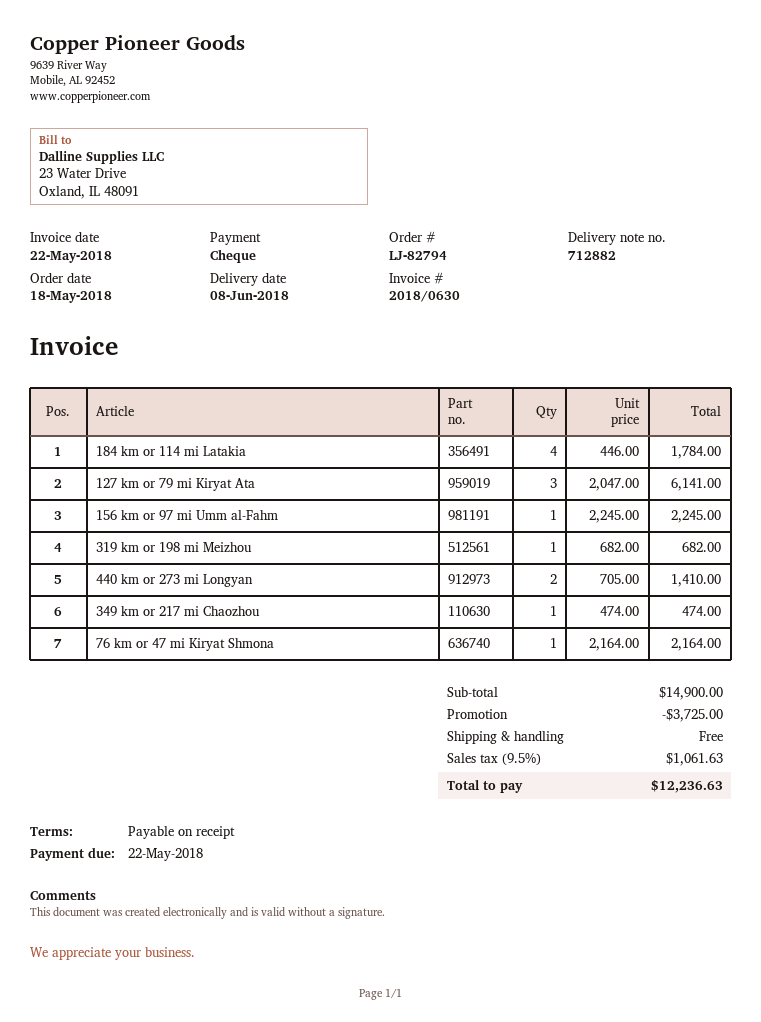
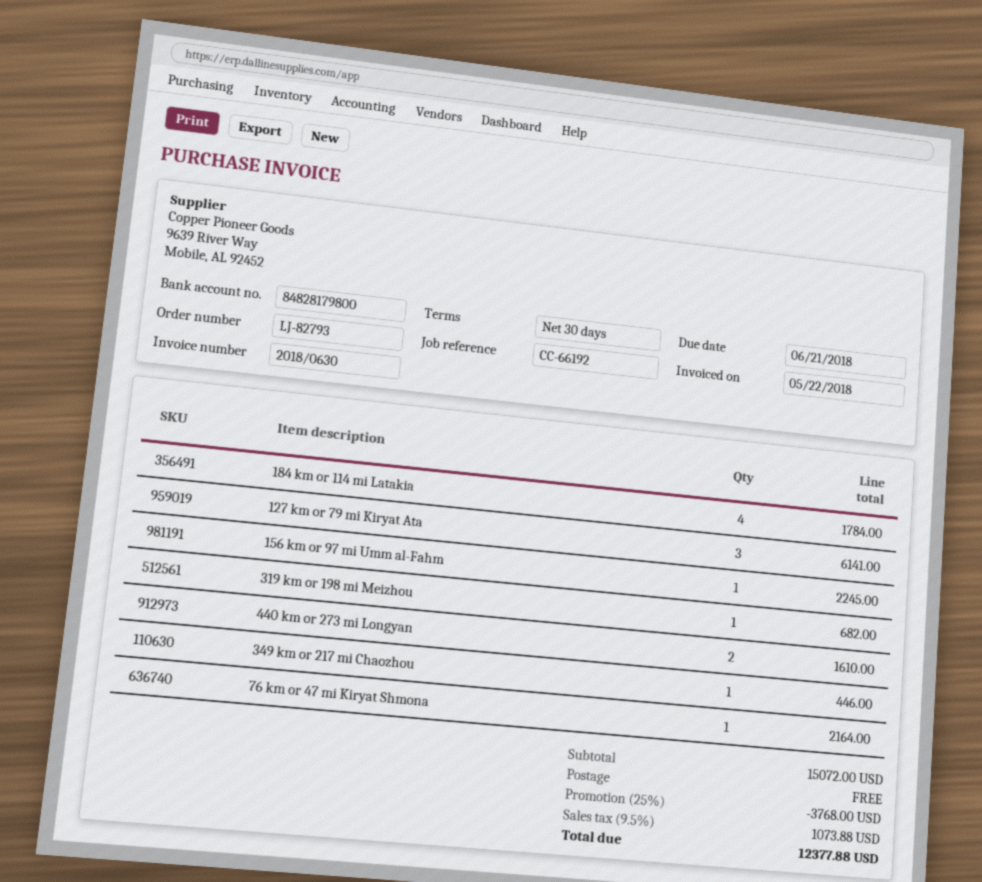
order number: LJ-82794 -> LJ-82793
payment terms: on receipt -> 30 days
due date: 2018-05-22 -> 2018-06-21
440 km or 273 mi Longyan: 2 for 1410.00 -> 2 for 1610.00
349 km or 217 mi Chaozhou: 1 for 474.00 -> 1 for 446.00
subtotal: 14900.00 -> 15072.00
discount: 3725.00 -> 3768.00
tax: 9.5% = 1061.63 -> 9.5% = 1073.88
total: 12236.63 -> 12377.88

